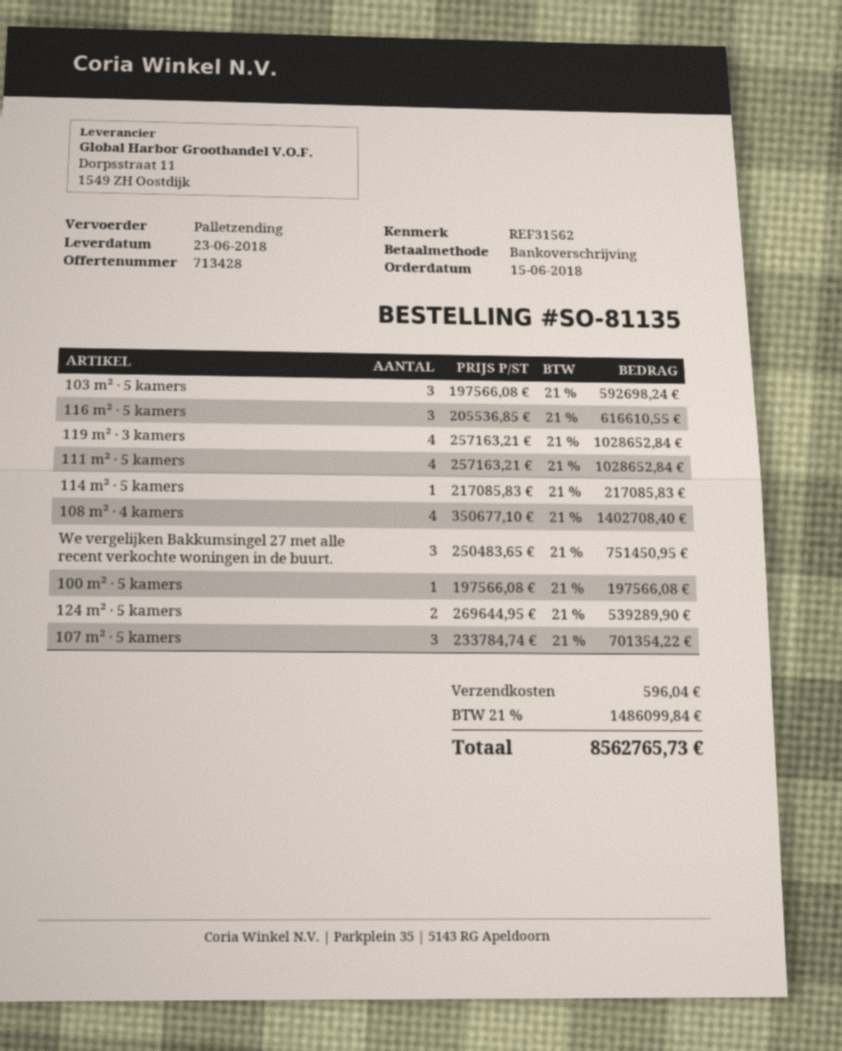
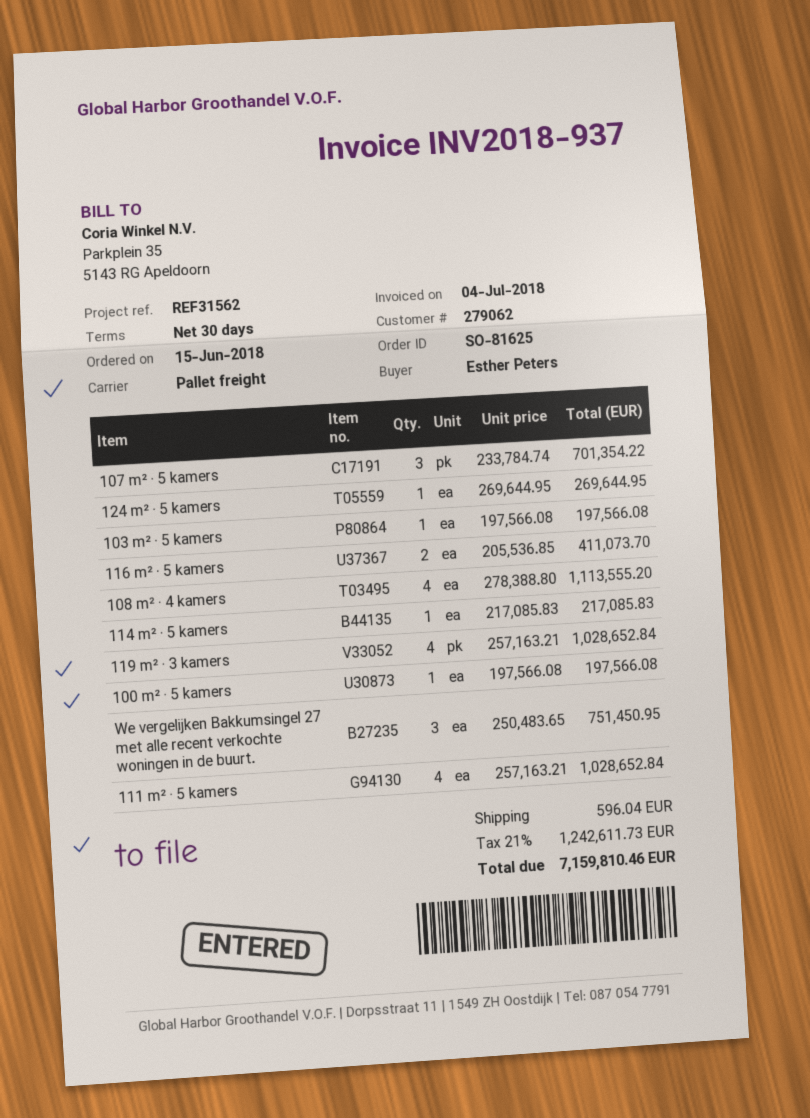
order number: SO-81135 -> SO-81625
103 m² · 5 kamers: 3 x 197566.08 = 592698.24 -> 1 x 197566.08 = 197566.08
116 m² · 5 kamers: 3 x 205536.85 = 616610.55 -> 2 x 205536.85 = 411073.70
108 m² · 4 kamers: 4 x 350677.10 = 1402708.40 -> 4 x 278388.80 = 1113555.20
124 m² · 5 kamers: 2 x 269644.95 = 539289.90 -> 1 x 269644.95 = 269644.95
tax: 21% = 1486099.84 -> 21% = 1242611.73
total: 8562765.73 -> 7159810.46

